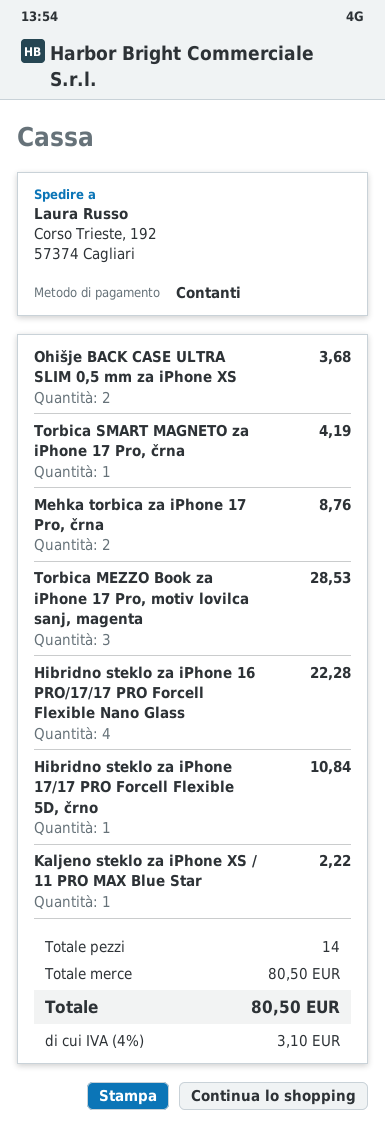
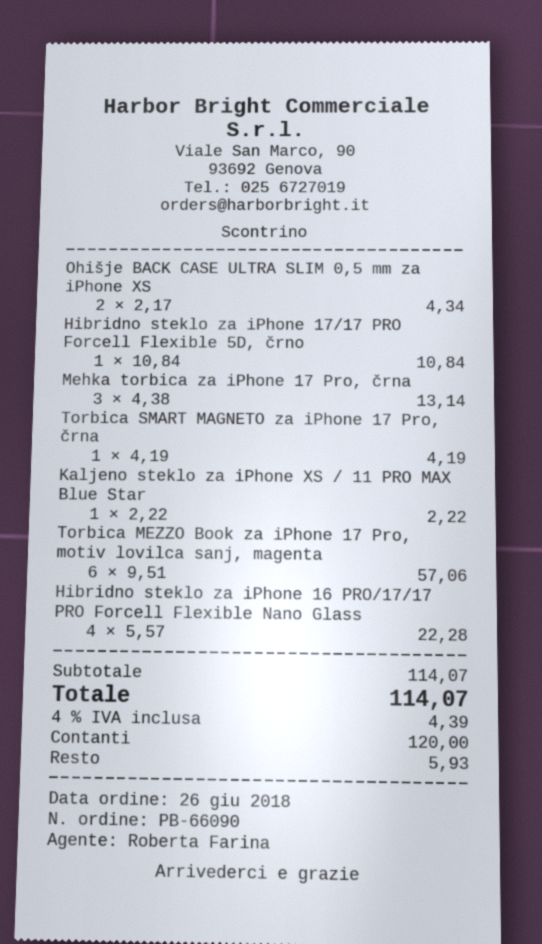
Ohišje BACK CASE ULTRA SLIM 0,5 mm za iPhone XS: 2 for 3.68 -> 2 for 4.34
Mehka torbica za iPhone 17 Pro, črna: 2 for 8.76 -> 3 for 13.14
Torbica MEZZO Book za iPhone 17 Pro, motiv lovilca sanj, magenta: 3 for 28.53 -> 6 for 57.06
subtotal: 80.50 -> 114.07
tax: 4% = 3.10 -> 4% = 4.39
total: 80.50 -> 114.07

